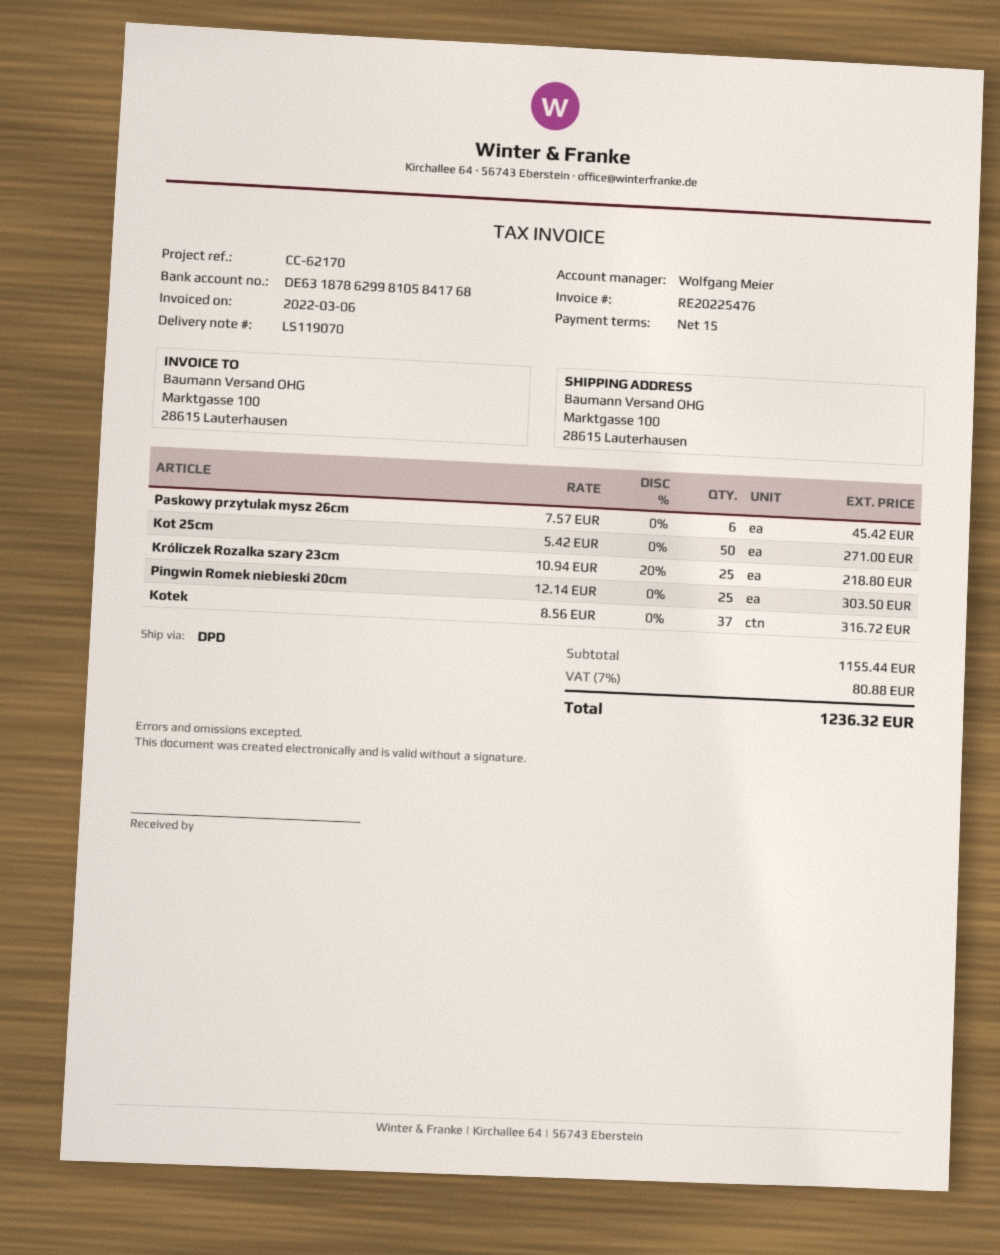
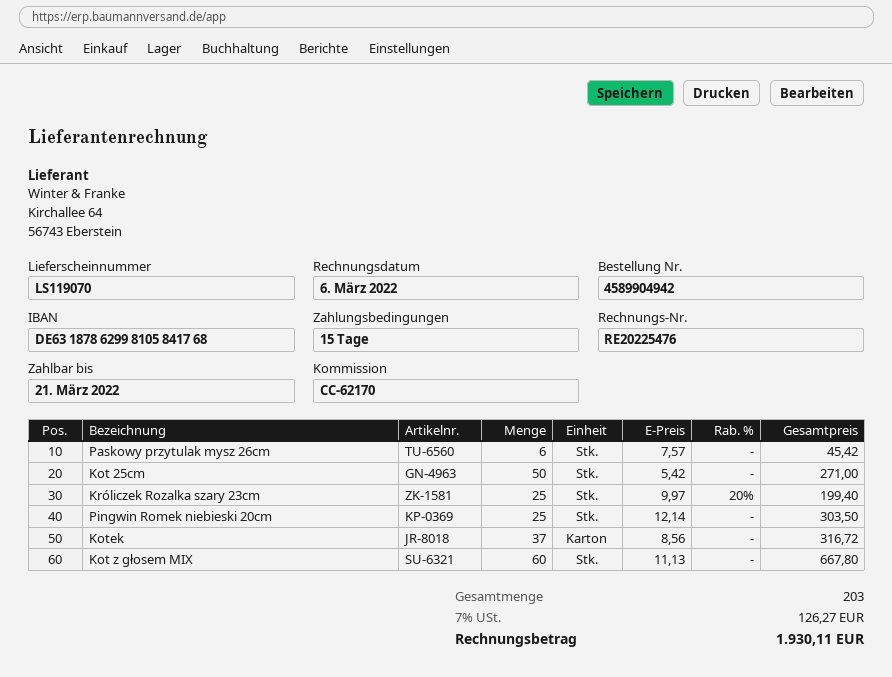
Króliczek Rozalka szary 23cm: 25 x 10.94 - 20% = 218.80 -> 25 x 9.97 - 20% = 199.40
Kot z głosem MIX: none -> 60 x 11.13 = 667.80
tax: 7% = 80.88 -> 7% = 126.27
total: 1236.32 -> 1930.11

